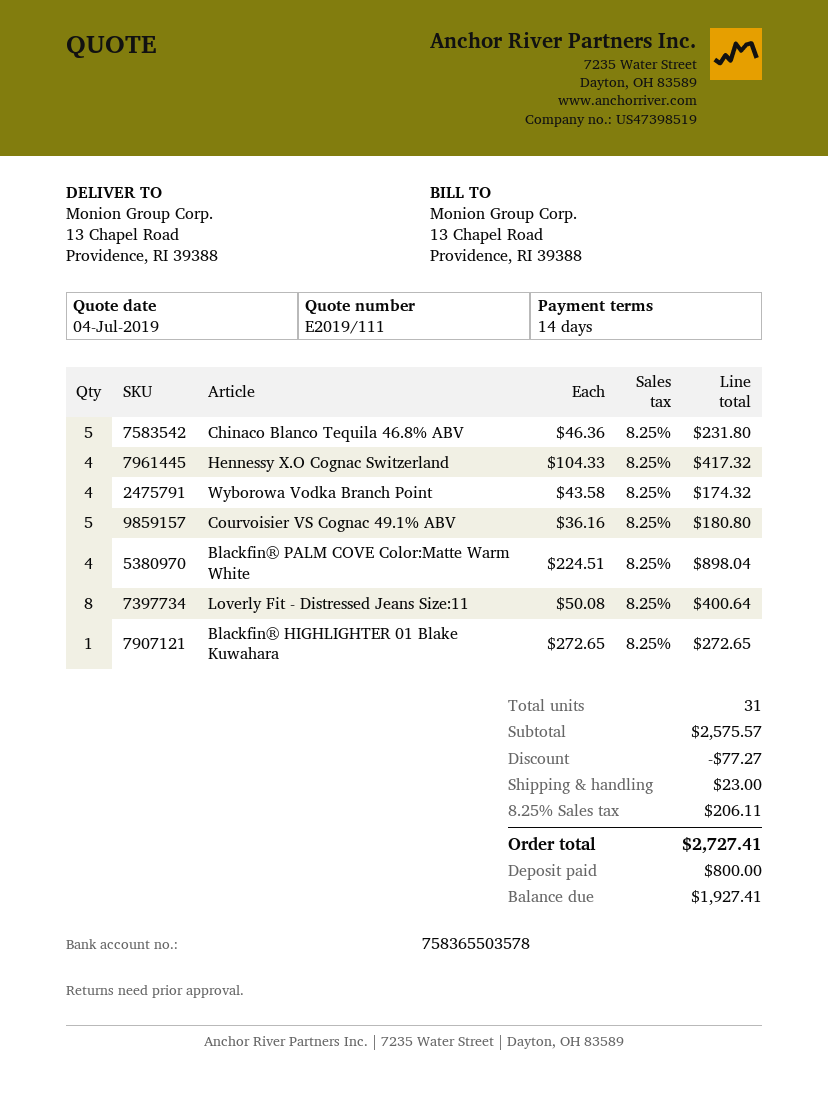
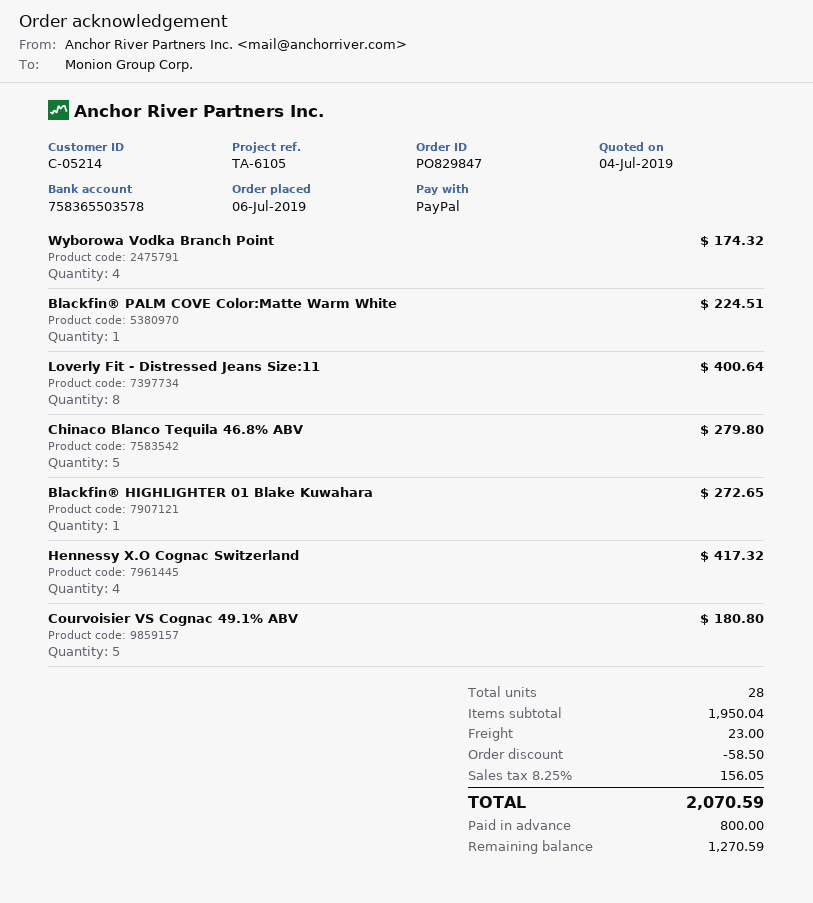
Chinaco Blanco Tequila 46.8% ABV: 5 for 231.80 -> 5 for 279.80
Blackfin® PALM COVE Color:Matte Warm White: 4 for 898.04 -> 1 for 224.51
total quantity: 31 -> 28
subtotal: 2575.57 -> 1950.04
discount: 77.27 -> 58.50
tax: 8.25% = 206.11 -> 8.25% = 156.05
total: 2727.41 -> 2070.59
balance: 1927.41 -> 1270.59

